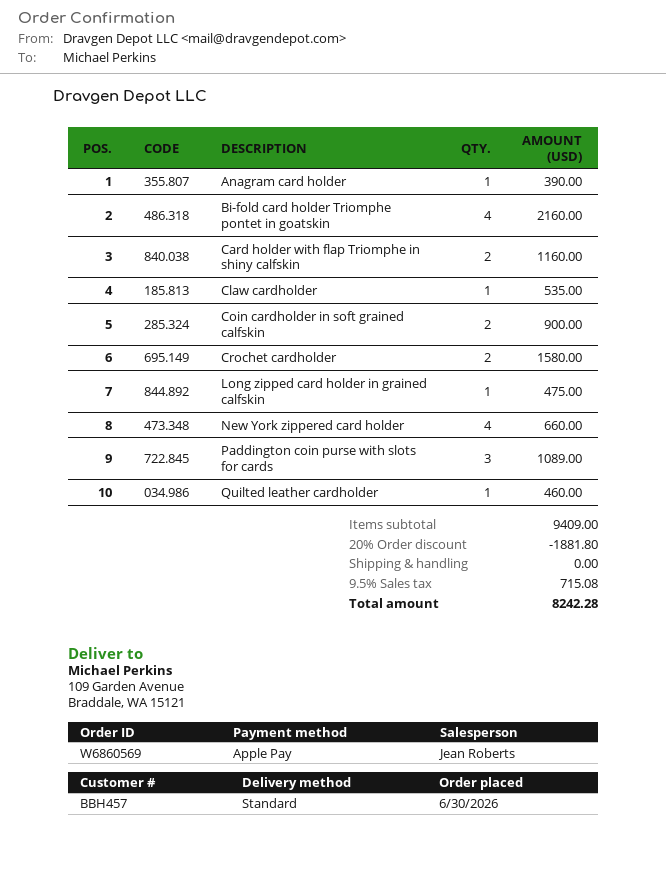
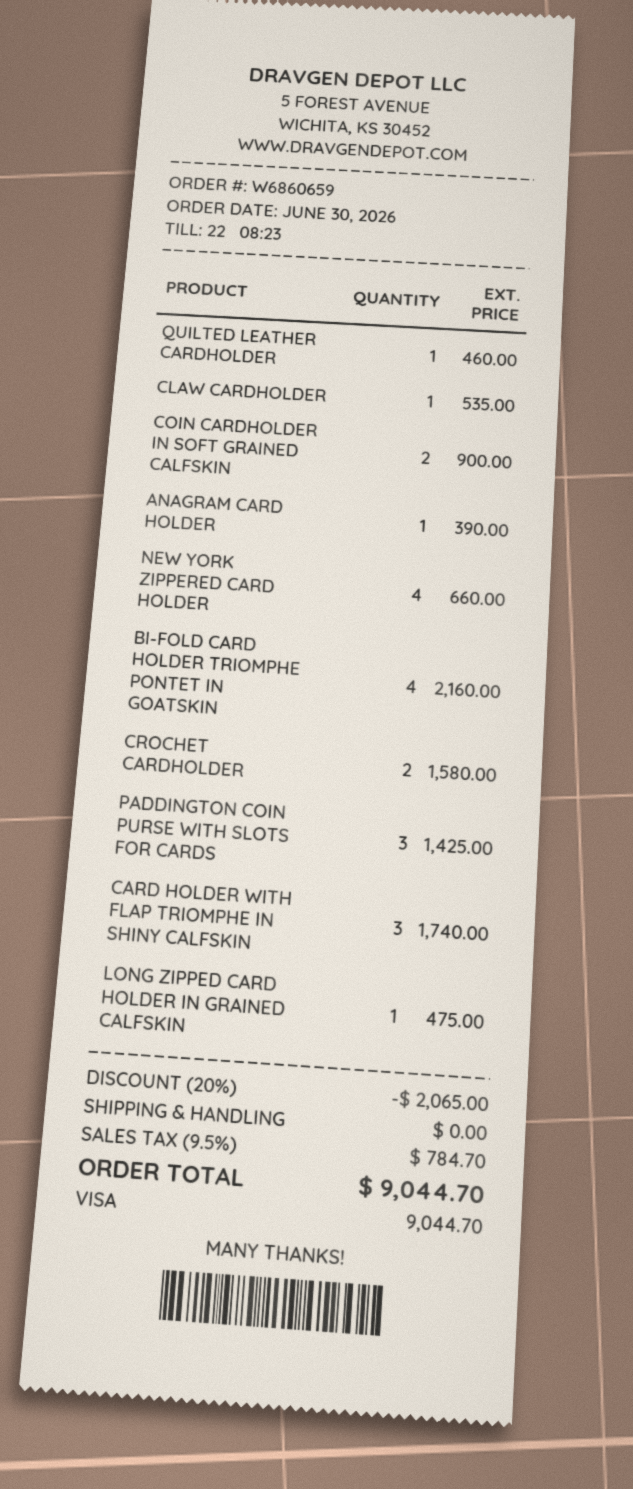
order number: W6860569 -> W6860659
payment method: Apple Pay -> Visa
Card holder with flap Triomphe in shiny calfskin: 2 for 1160.00 -> 3 for 1740.00
Paddington coin purse with slots for cards: 3 for 1089.00 -> 3 for 1425.00
discount: 20% = 1881.80 -> 20% = 2065.00
tax: 9.5% = 715.08 -> 9.5% = 784.70
total: 8242.28 -> 9044.70

